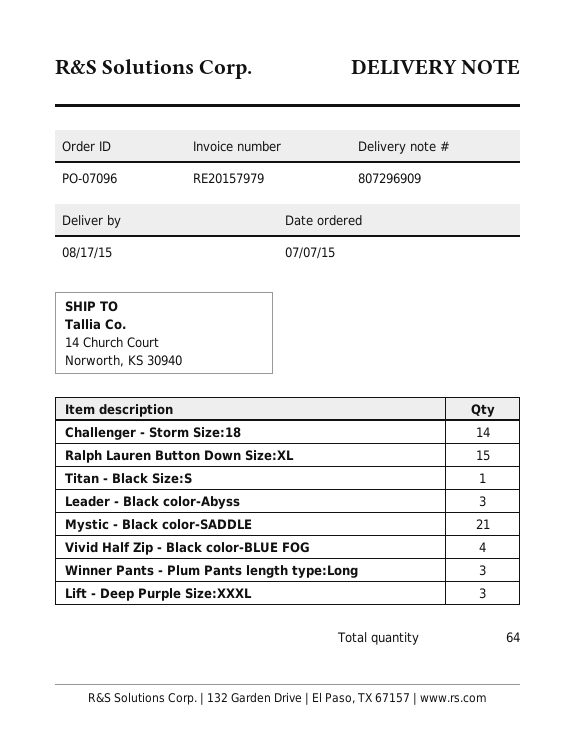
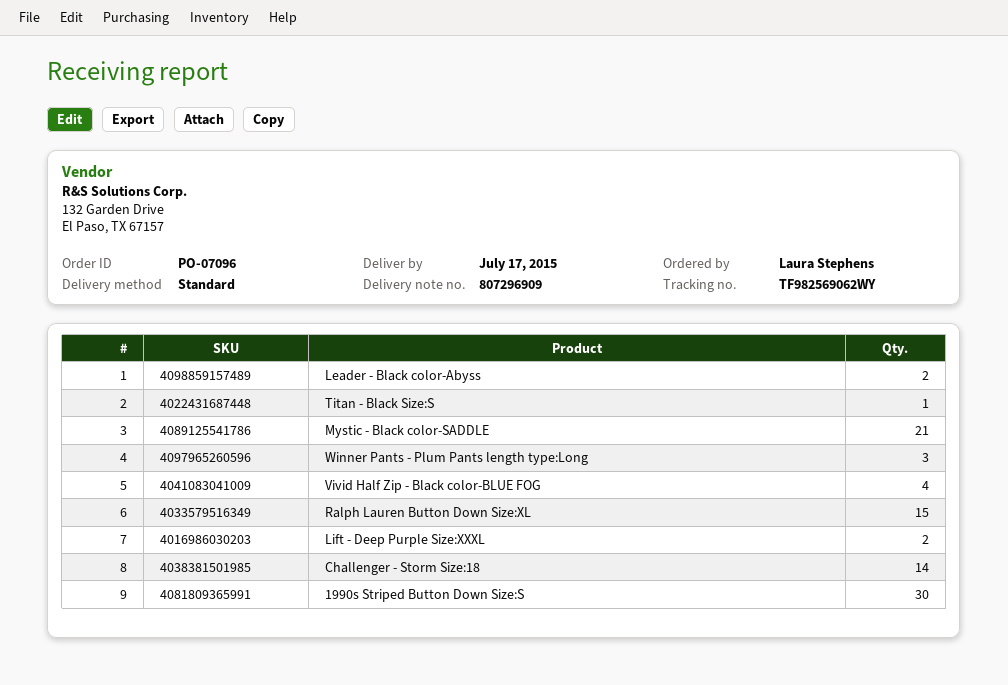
delivery date: 2015-08-17 -> 2015-07-17
Leader - Black color-Abyss: 3 -> 2
Lift - Deep Purple Size:XXXL: 3 -> 2
1990s Striped Button Down Size:S: none -> 30

